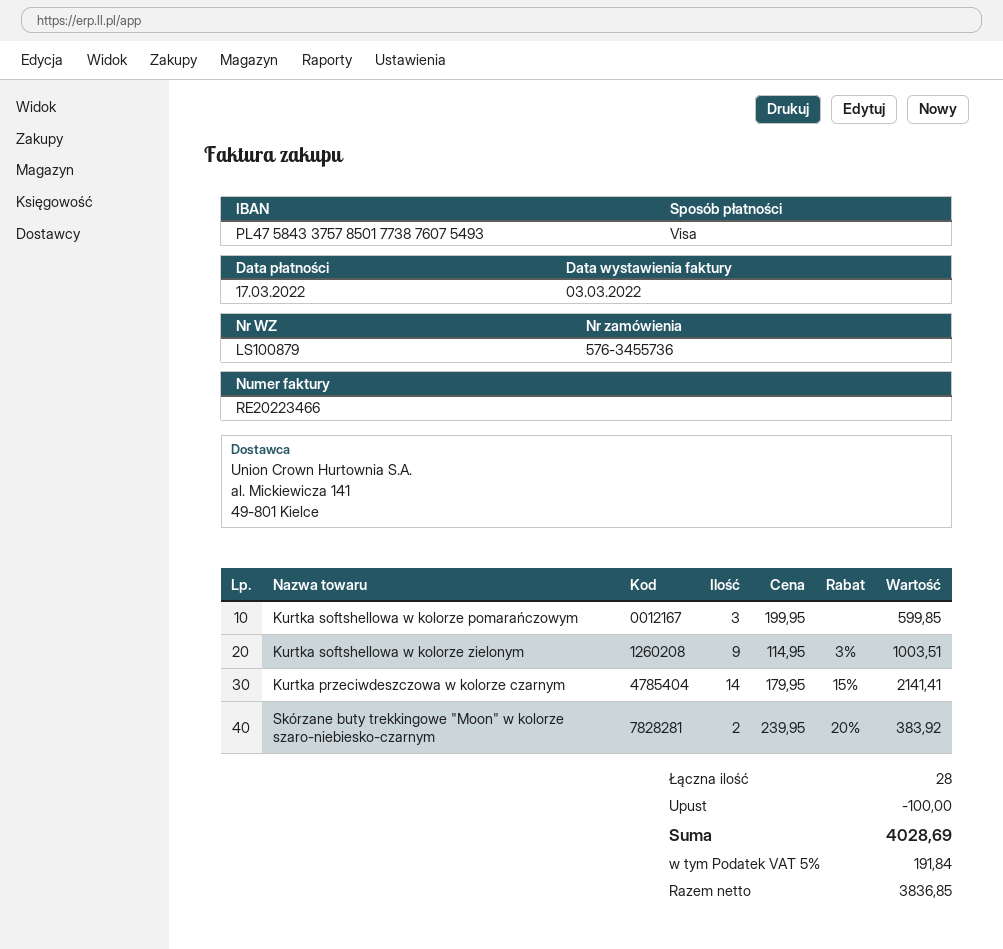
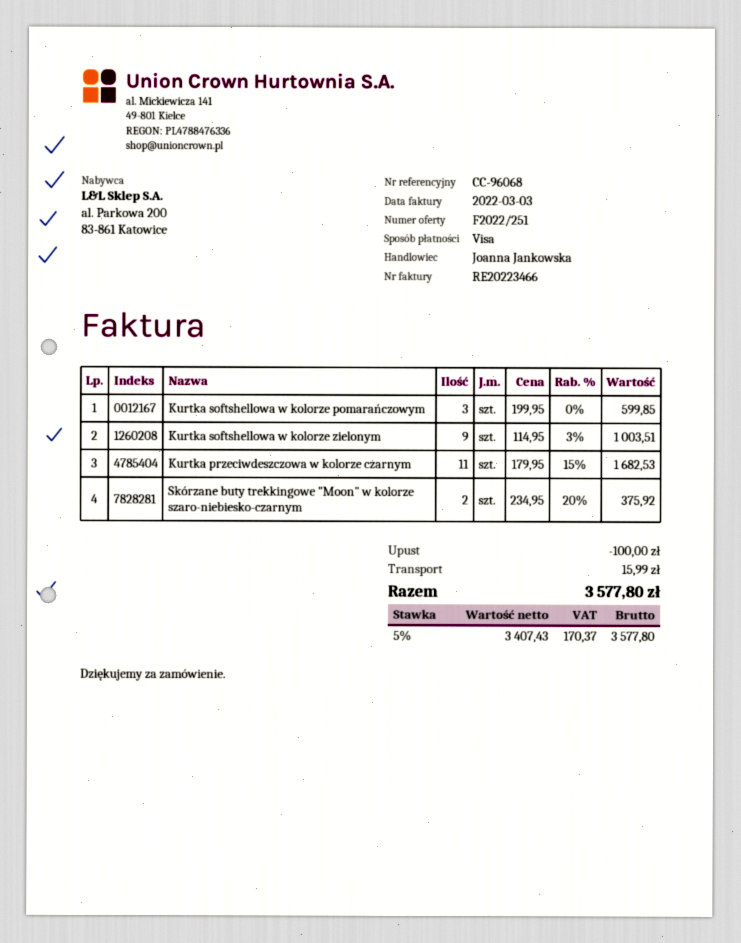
Kurtka przeciwdeszczowa w kolorze czarnym: 14 x 179.95 - 15% = 2141.41 -> 11 x 179.95 - 15% = 1682.53
Skórzane buty trekkingowe "Moon" w kolorze szaro-niebiesko-czarnym: 2 x 239.95 - 20% = 383.92 -> 2 x 234.95 - 20% = 375.92
shipping: none -> 15.99
net: 3836.85 -> 3407.43
tax: 5% = 191.84 -> 5% = 170.37
total: 4028.69 -> 3577.80

